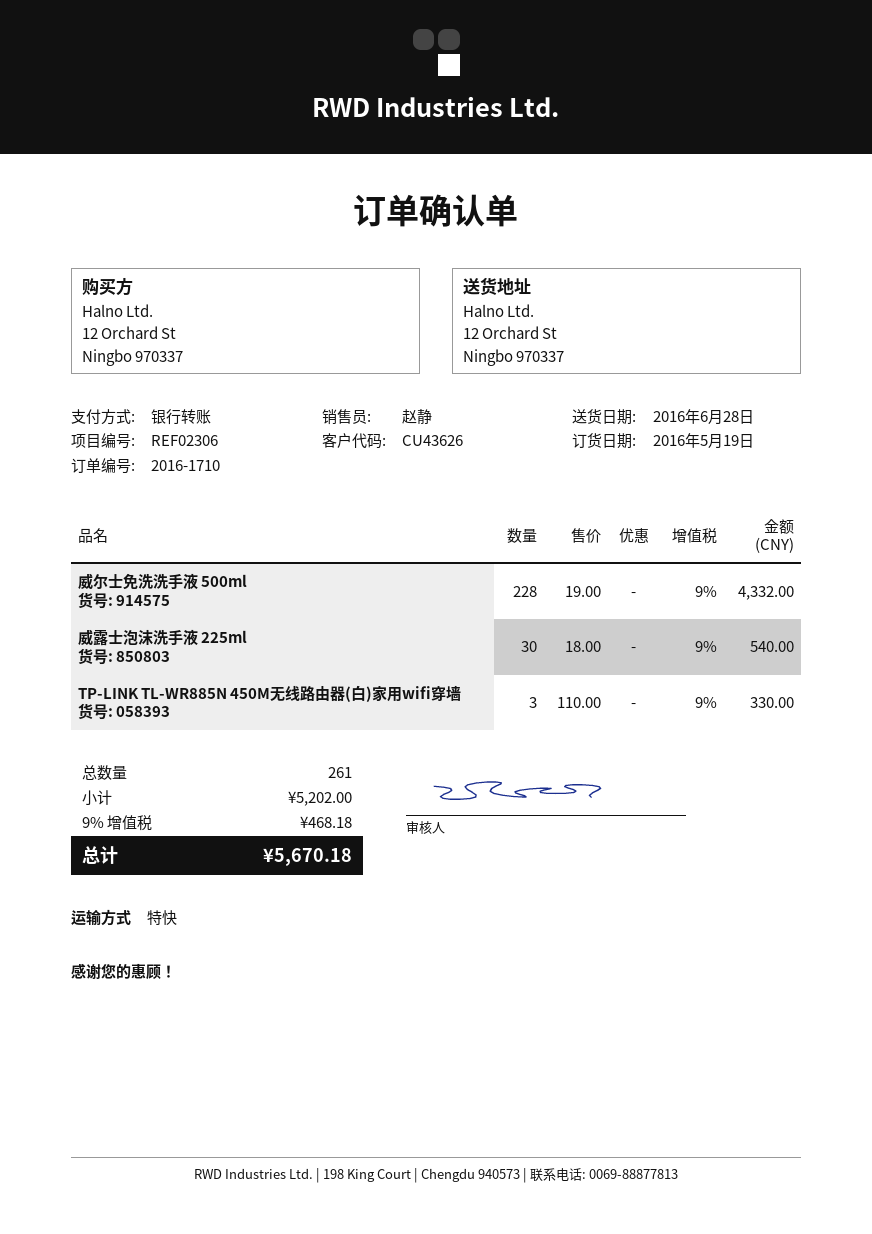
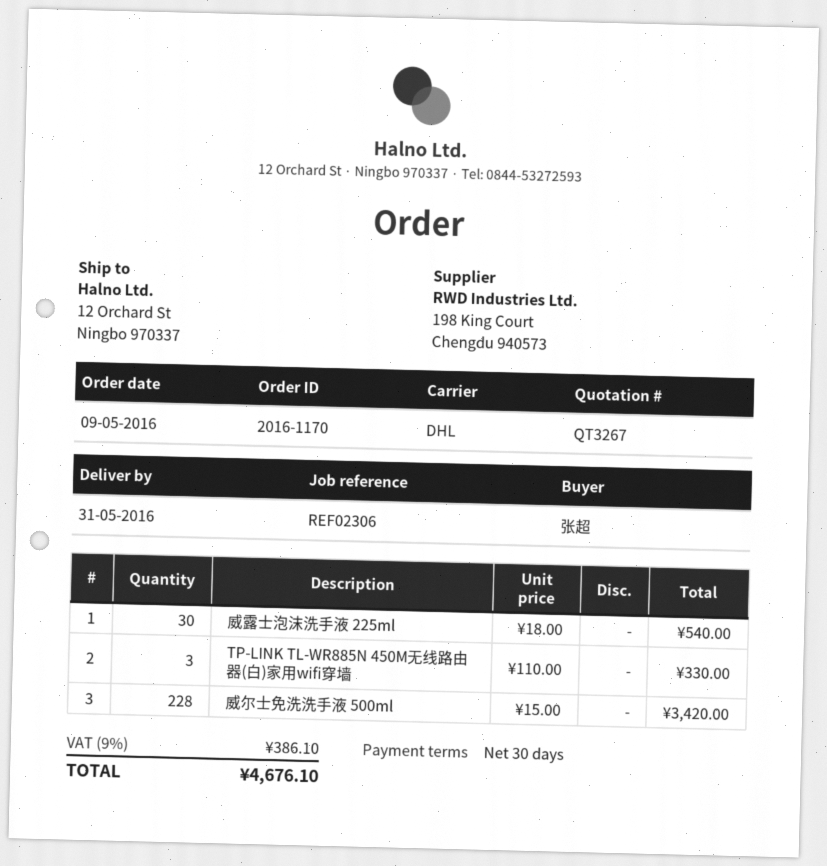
order number: 2016-1710 -> 2016-1170
order date: 2016-05-19 -> 2016-05-09
delivery date: 2016-06-28 -> 2016-05-31
shipping method: express -> DHL
威尔士免洗洗手液 500ml: 228 x 19.00 = 4332.00 -> 228 x 15.00 = 3420.00
tax: 9% = 468.18 -> 9% = 386.10
total: 5670.18 -> 4676.10

